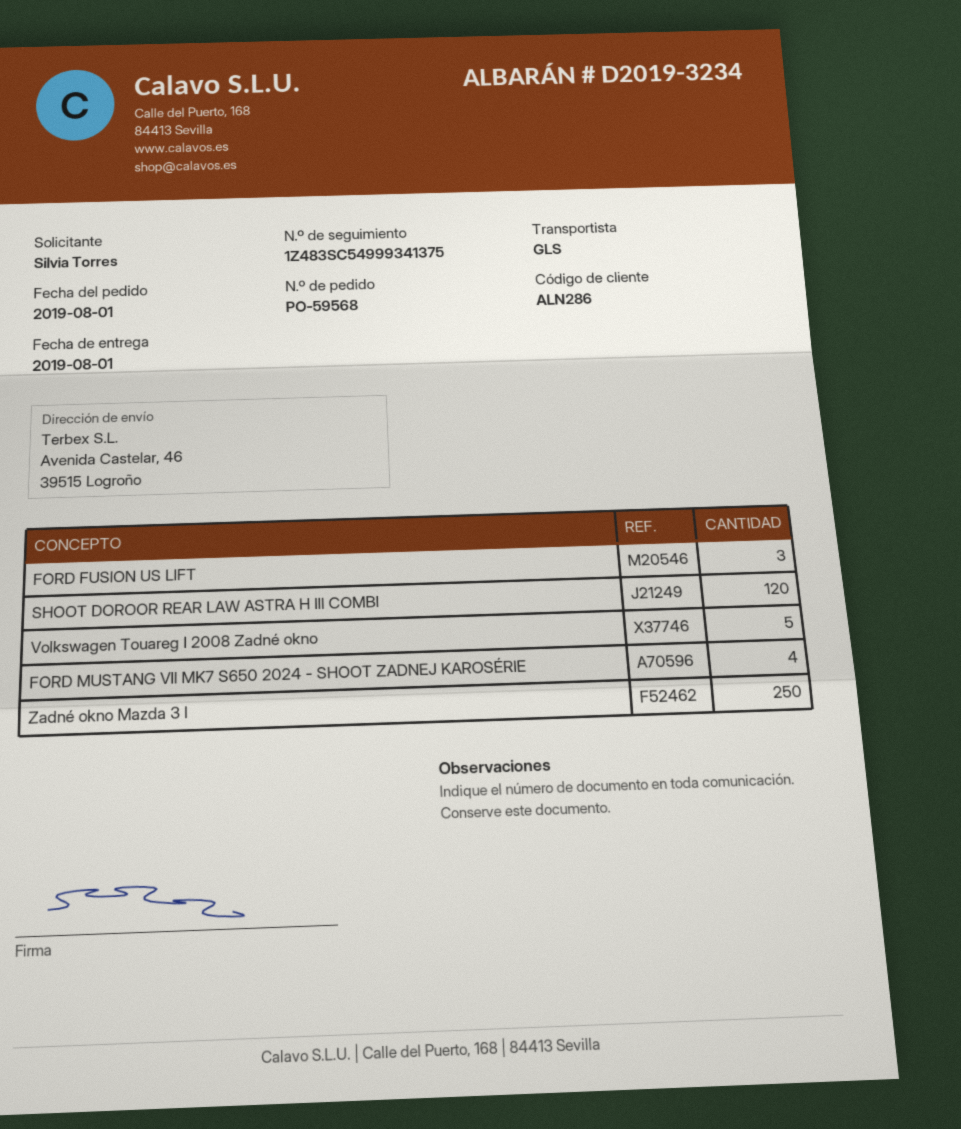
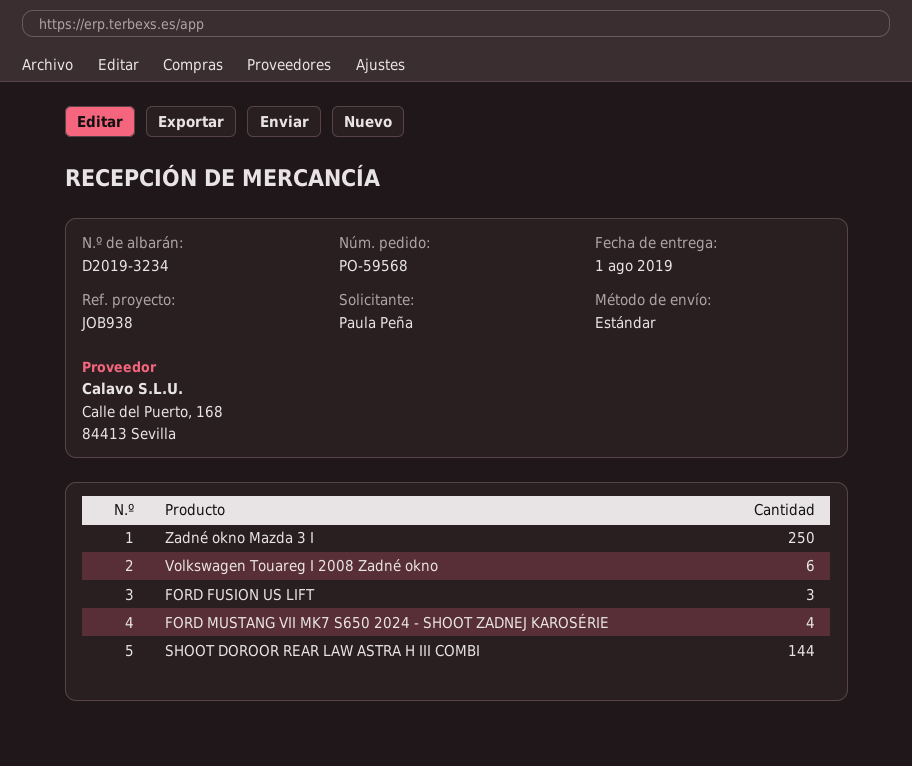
ordered by: Silvia Torres -> Paula Peña
shipping method: GLS -> standard
SHOOT DOROOR REAR LAW ASTRA H III COMBI: 120 -> 144
Volkswagen Touareg I 2008 Zadné okno: 5 -> 6

